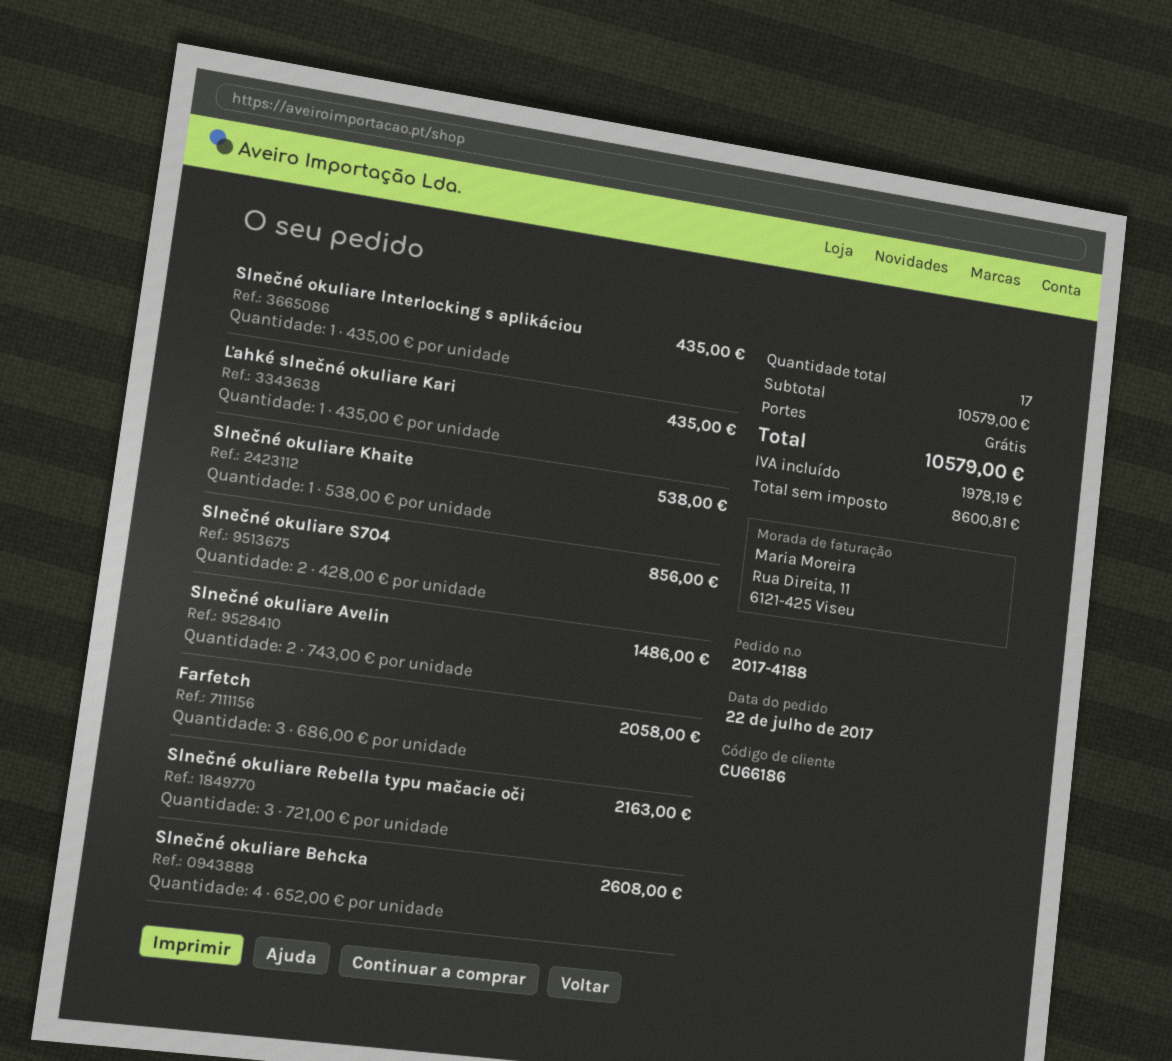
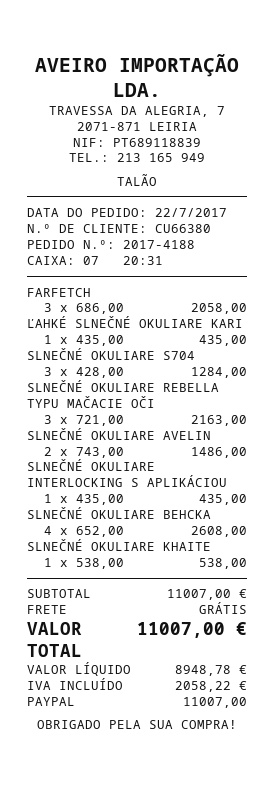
customer number: CU66186 -> CU66380
Slnečné okuliare S704: 2 x 428.00 = 856.00 -> 3 x 428.00 = 1284.00
subtotal: 10579.00 -> 11007.00
net: 8600.81 -> 8948.78
tax: 1978.19 -> 2058.22
total: 10579.00 -> 11007.00

